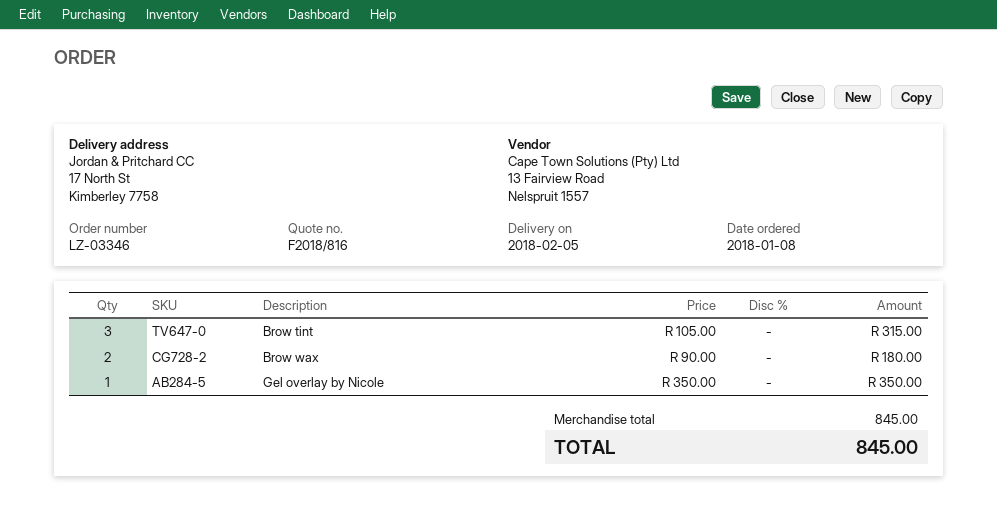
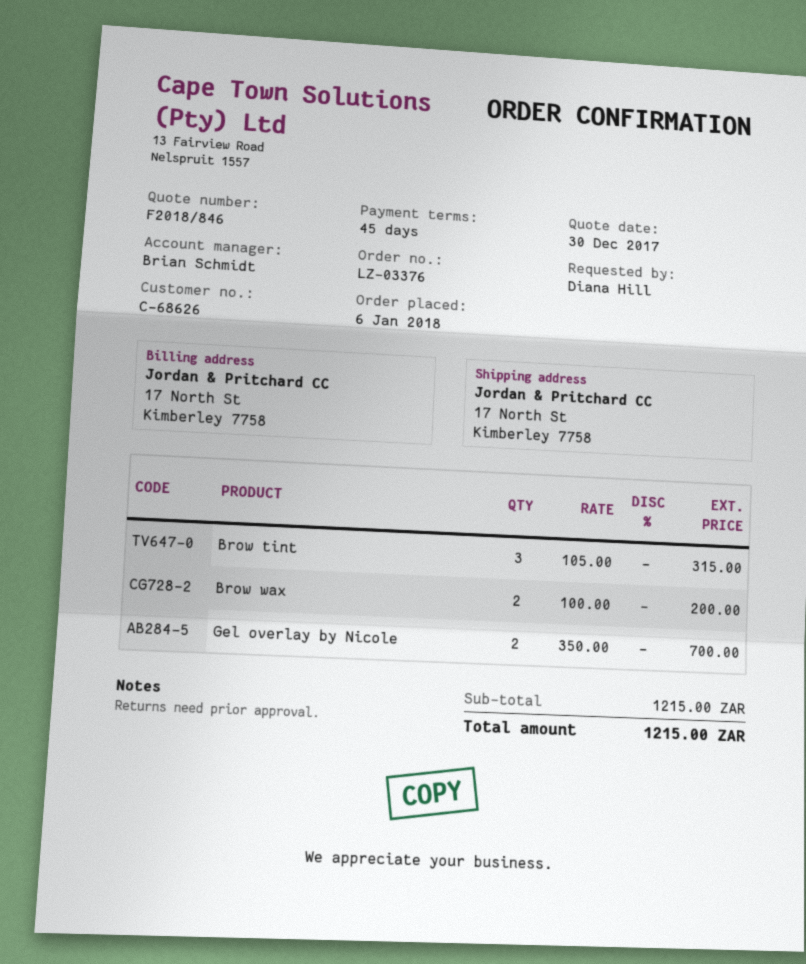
quote number: F2018/816 -> F2018/846
order number: LZ-03346 -> LZ-03376
order date: 2018-01-08 -> 2018-01-06
Brow wax: 2 x 90.00 = 180.00 -> 2 x 100.00 = 200.00
Gel overlay by Nicole: 1 x 350.00 = 350.00 -> 2 x 350.00 = 700.00
subtotal: 845.00 -> 1215.00
total: 845.00 -> 1215.00

